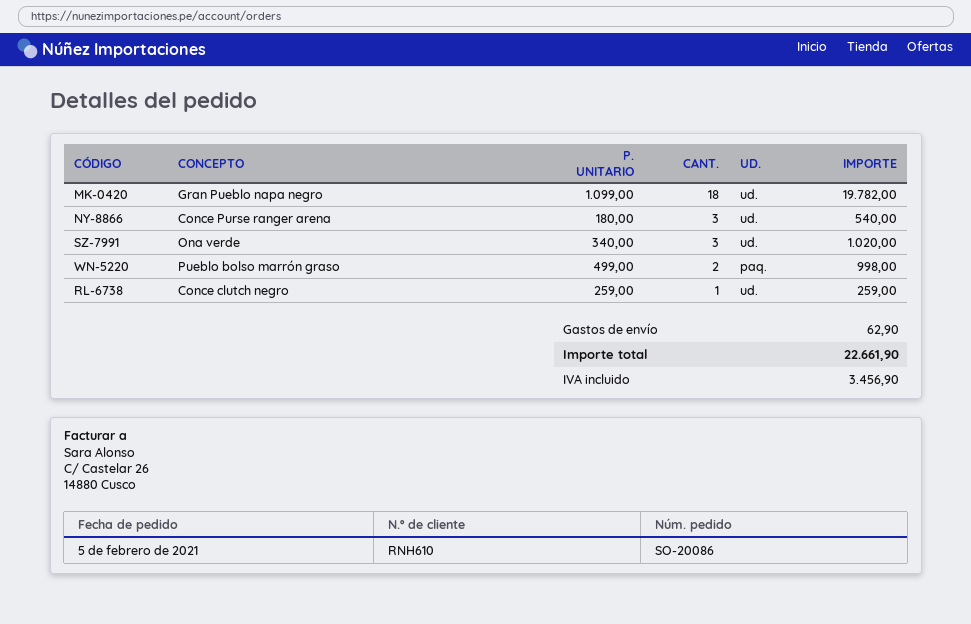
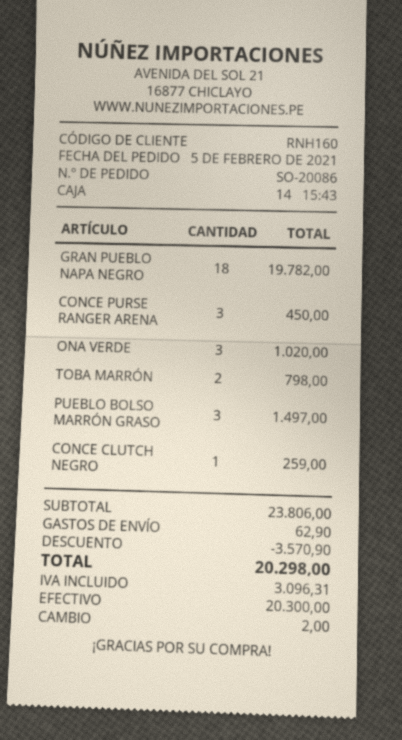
customer number: RNH610 -> RNH160
Conce Purse ranger arena: 3 for 540.00 -> 3 for 450.00
Pueblo bolso marrón graso: 2 for 998.00 -> 3 for 1497.00
TOBA MARRÓN: none -> 2 for 798.00
discount: none -> 3570.90
tax: 3456.90 -> 3096.31
total: 22661.90 -> 20298.00

